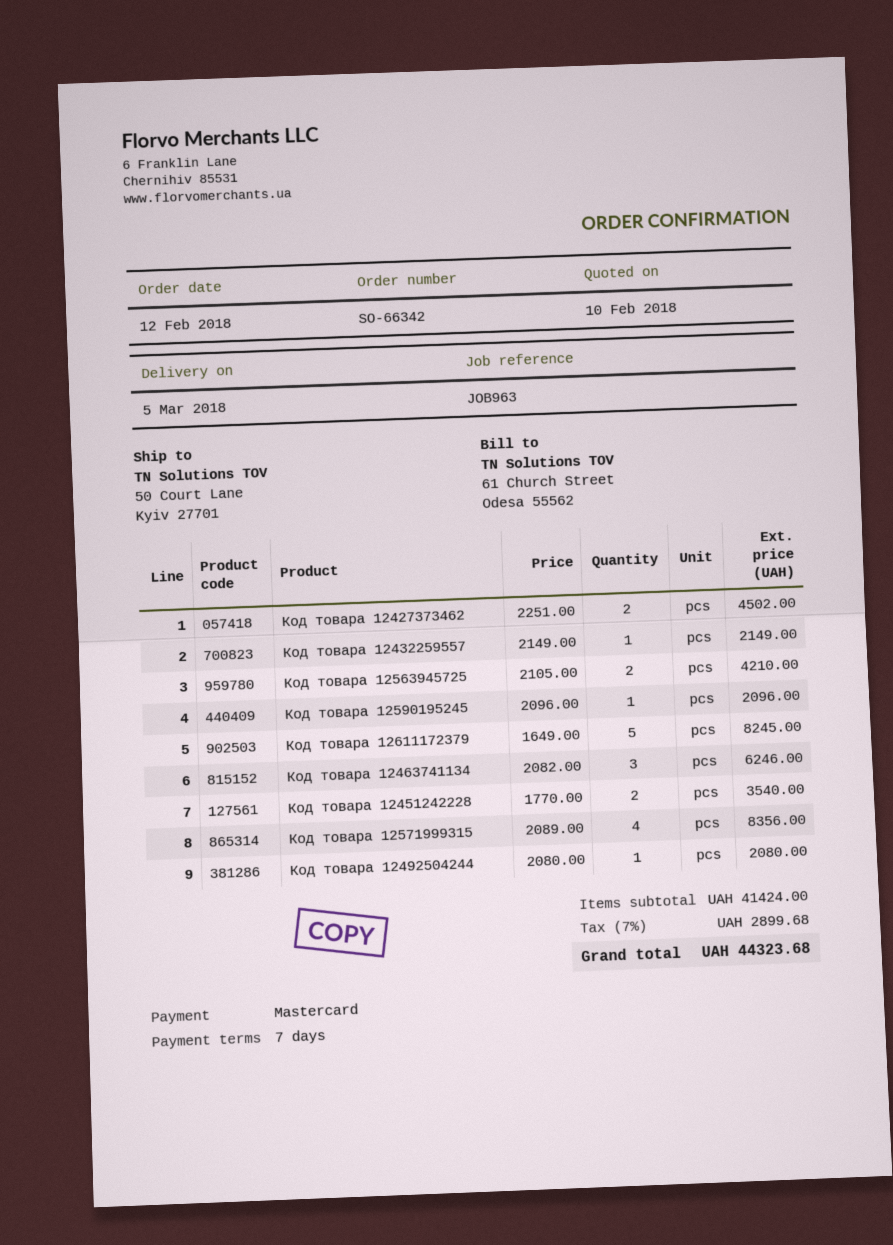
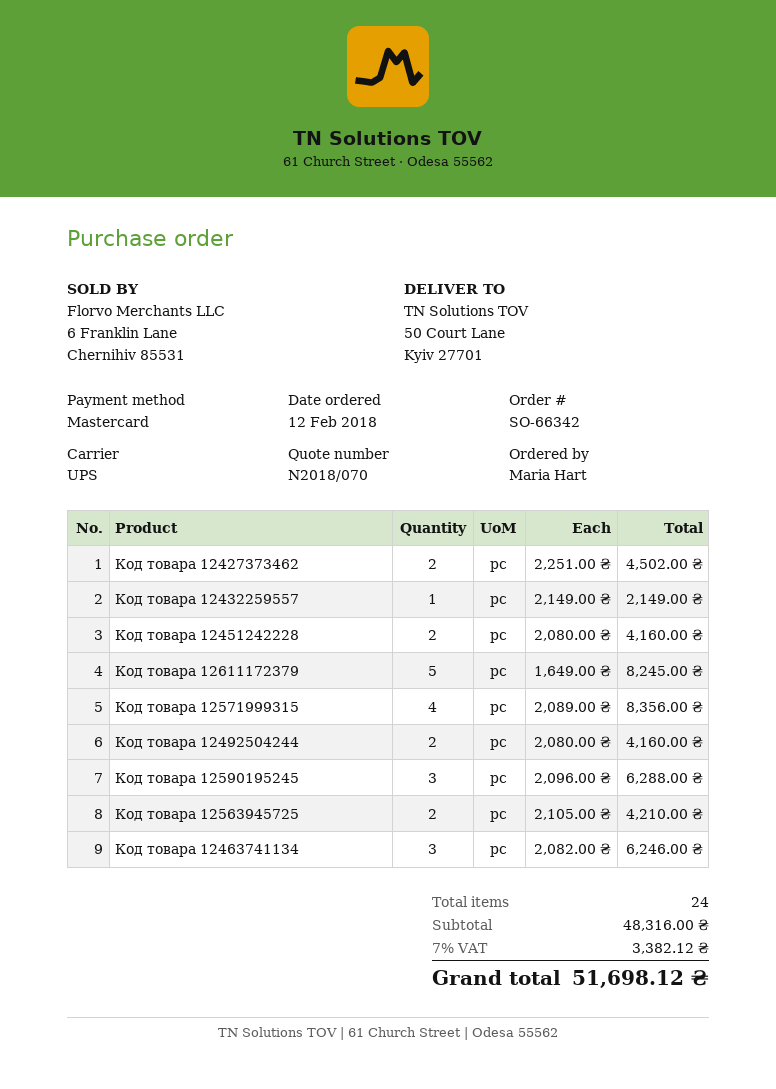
Код товара 12590195245: 1 x 2096.00 = 2096.00 -> 3 x 2096.00 = 6288.00
Код товара 12451242228: 2 x 1770.00 = 3540.00 -> 2 x 2080.00 = 4160.00
Код товара 12492504244: 1 x 2080.00 = 2080.00 -> 2 x 2080.00 = 4160.00
subtotal: 41424.00 -> 48316.00
tax: 7% = 2899.68 -> 7% = 3382.12
total: 44323.68 -> 51698.12

